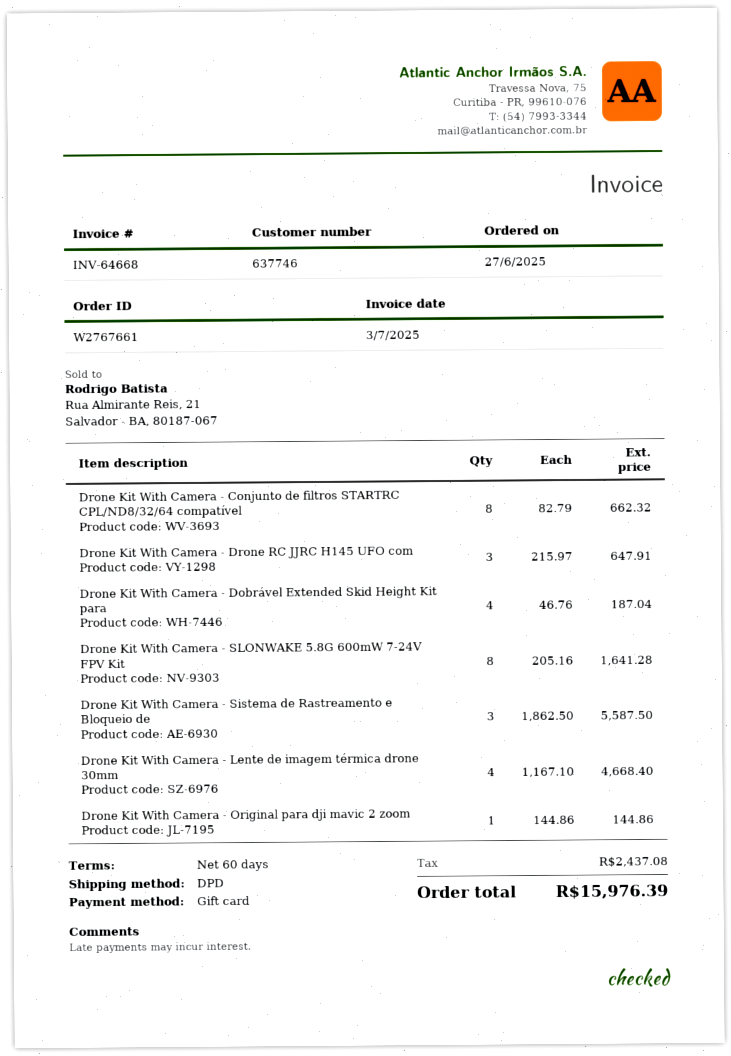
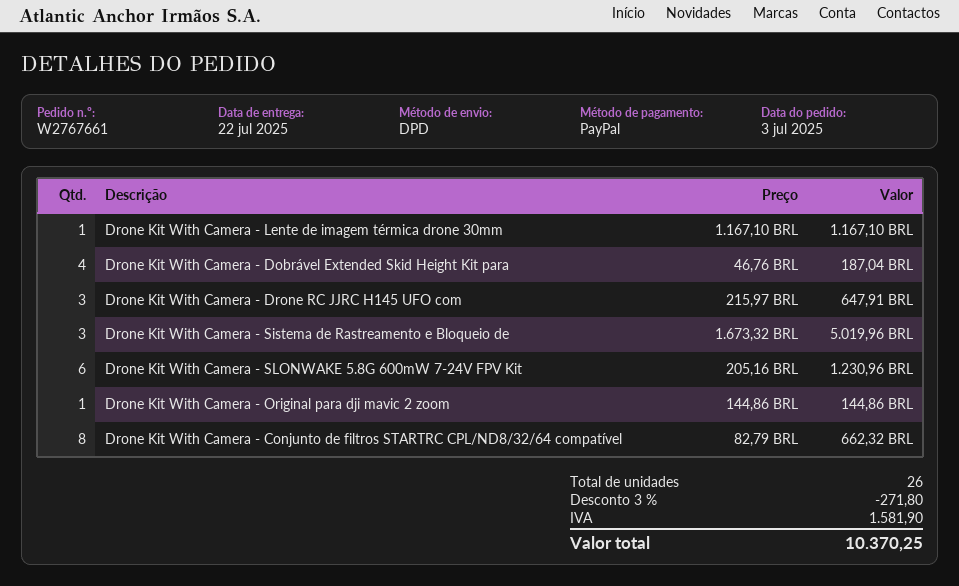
order date: 2025-06-27 -> 2025-07-03
payment method: gift card -> PayPal
Drone Kit With Camera - SLONWAKE 5.8G 600mW 7-24V FPV Kit: 8 x 205.16 = 1641.28 -> 6 x 205.16 = 1230.96
Drone Kit With Camera - Sistema de Rastreamento e Bloqueio de: 3 x 1862.50 = 5587.50 -> 3 x 1673.32 = 5019.96
Drone Kit With Camera - Lente de imagem térmica drone 30mm: 4 x 1167.10 = 4668.40 -> 1 x 1167.10 = 1167.10
discount: none -> 3% = 271.80
tax: 2437.08 -> 1581.90
total: 15976.39 -> 10370.25

